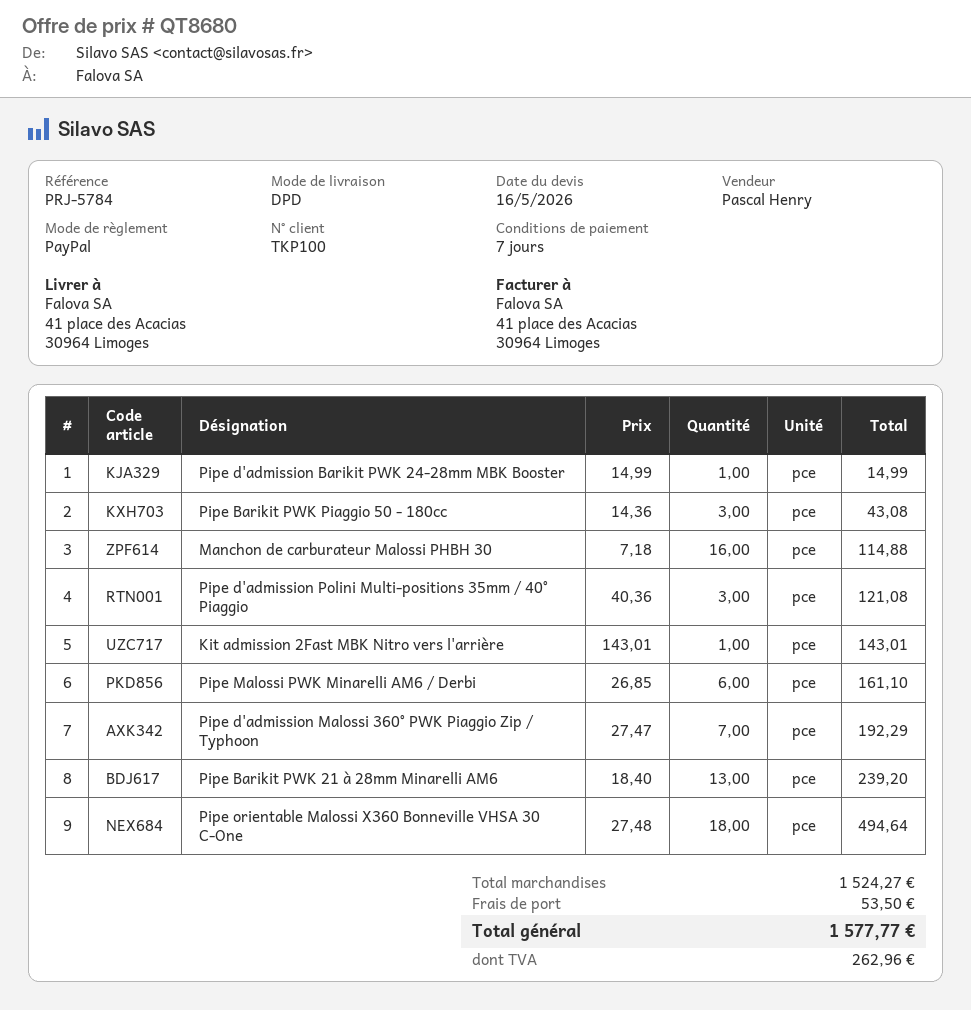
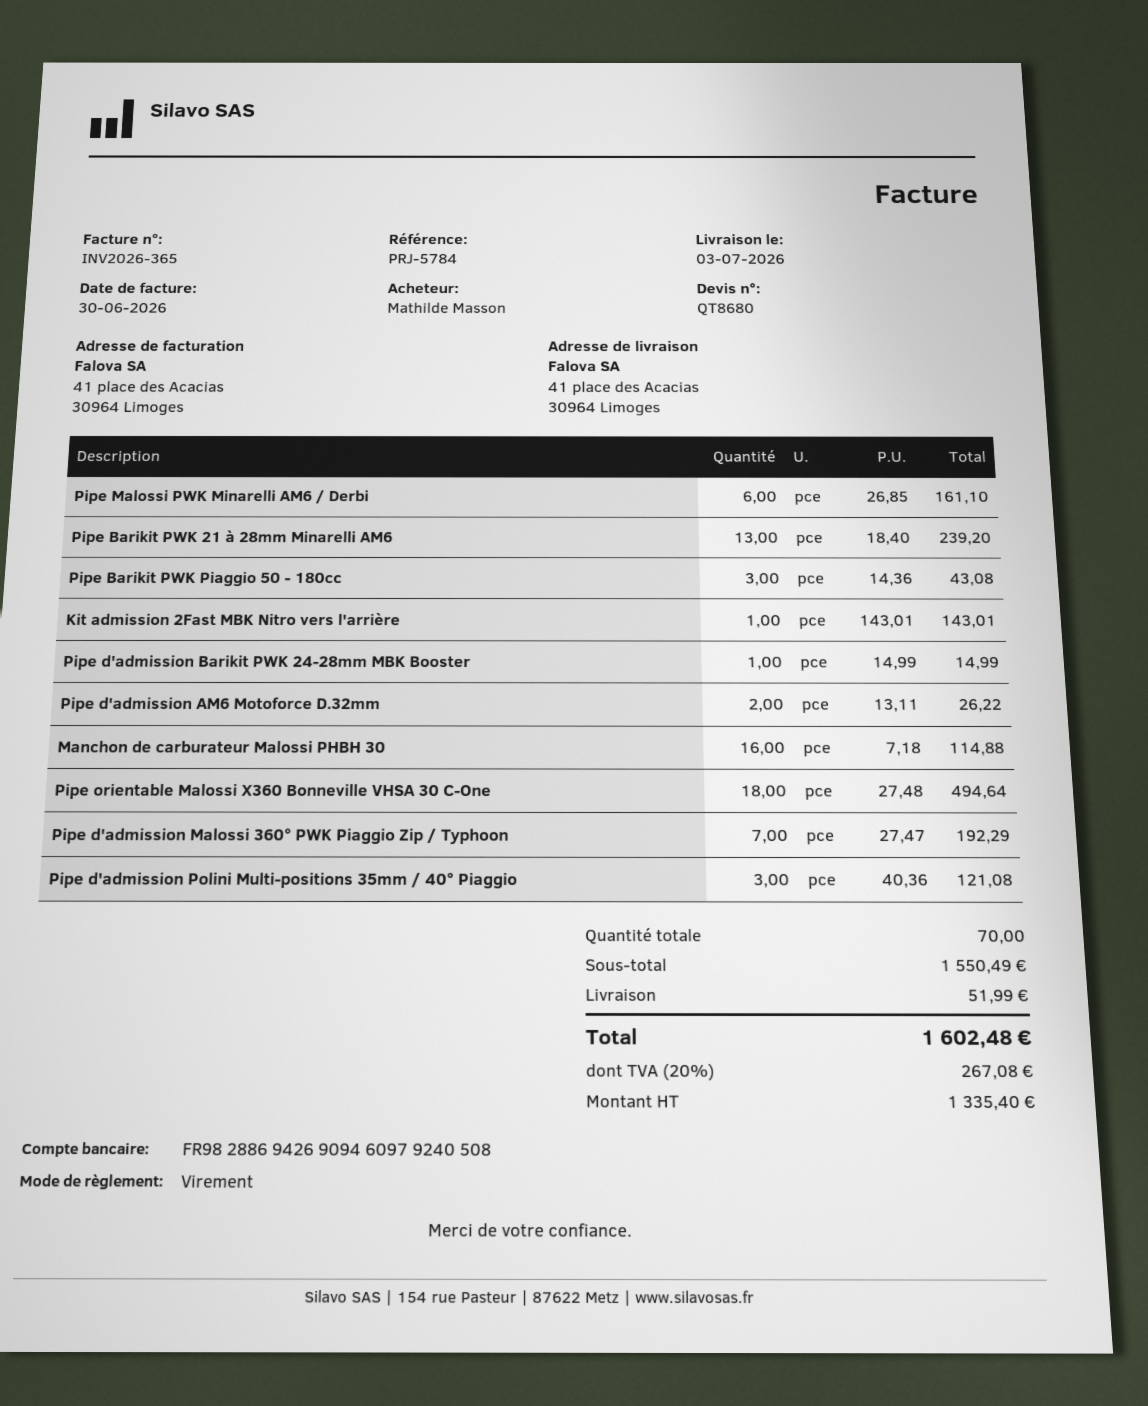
payment method: PayPal -> bank transfer
Pipe d'admission AM6 Motoforce D.32mm: none -> 2 x 13.11 = 26.22
subtotal: 1524.27 -> 1550.49
shipping: 53.50 -> 51.99
tax: 262.96 -> 267.08
total: 1577.77 -> 1602.48

